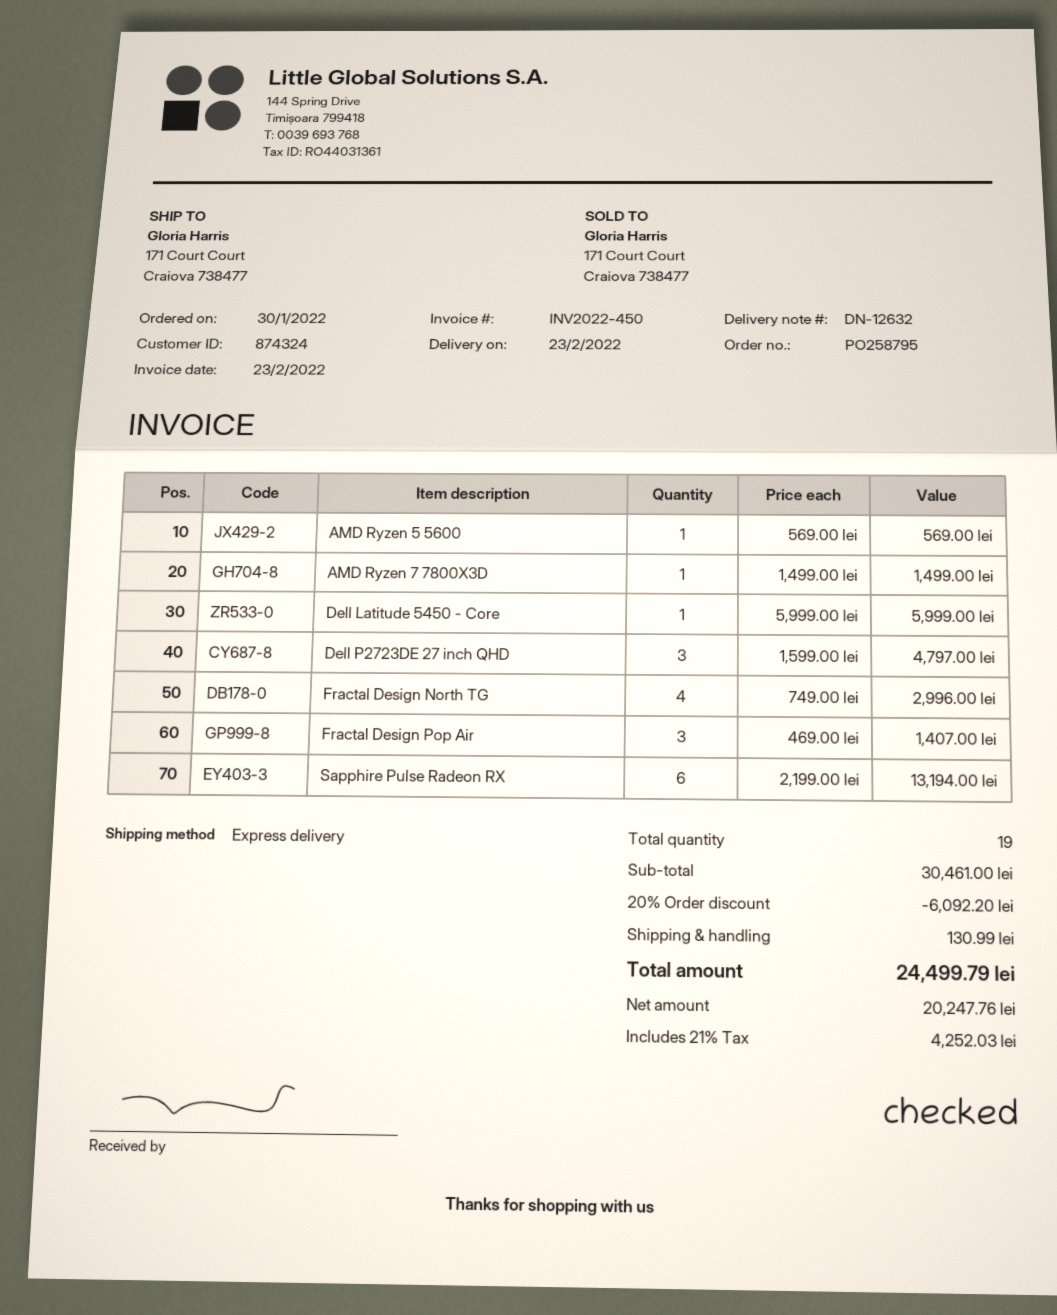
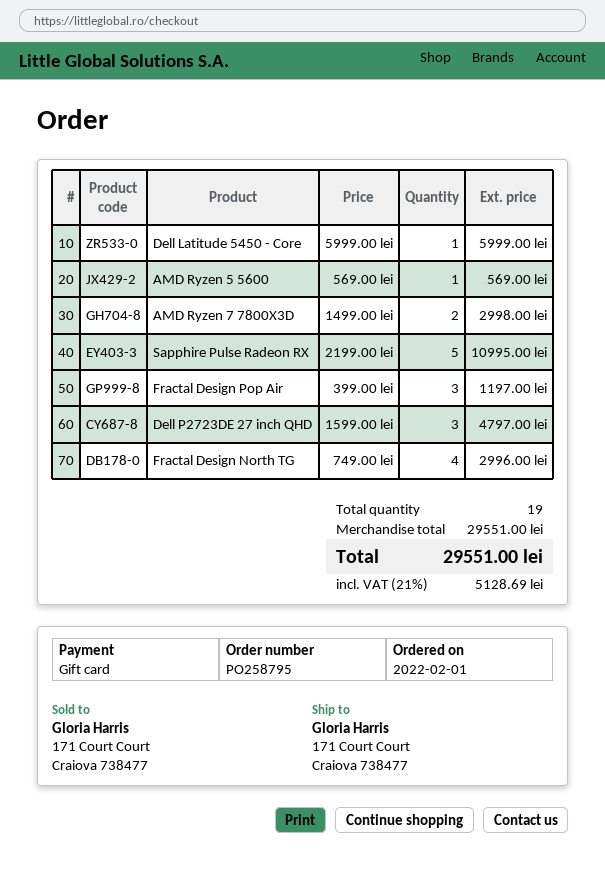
order date: 2022-01-30 -> 2022-02-01
AMD Ryzen 7 7800X3D: 1 x 1499.00 = 1499.00 -> 2 x 1499.00 = 2998.00
Fractal Design Pop Air: 3 x 469.00 = 1407.00 -> 3 x 399.00 = 1197.00
Sapphire Pulse Radeon RX: 6 x 2199.00 = 13194.00 -> 5 x 2199.00 = 10995.00
subtotal: 30461.00 -> 29551.00
discount: 20% = 6092.20 -> none
shipping: 130.99 -> none
tax: 21% = 4252.03 -> 21% = 5128.69
total: 24499.79 -> 29551.00

